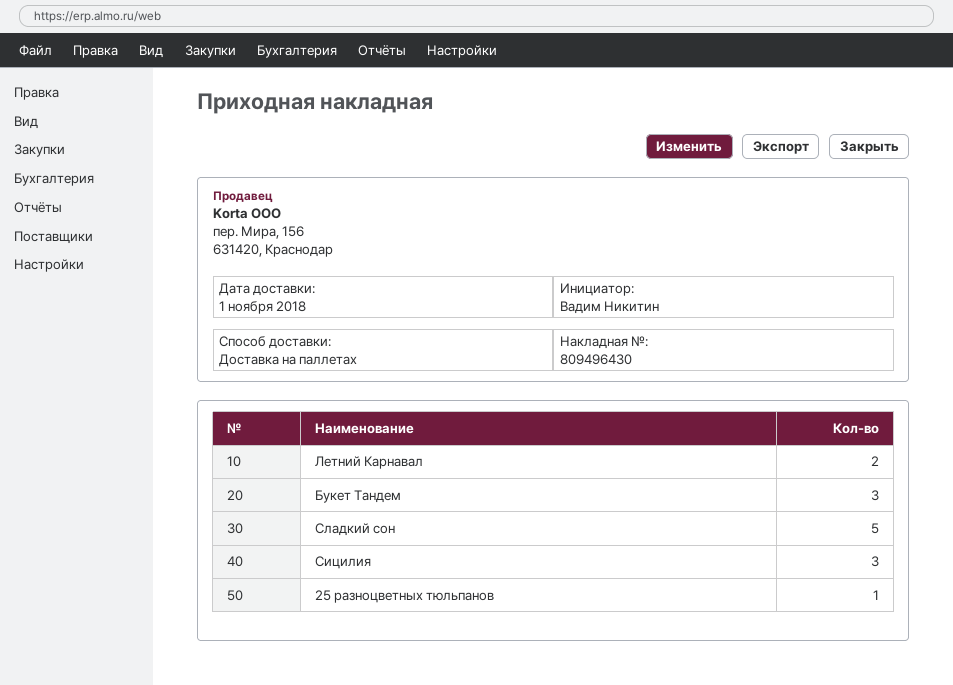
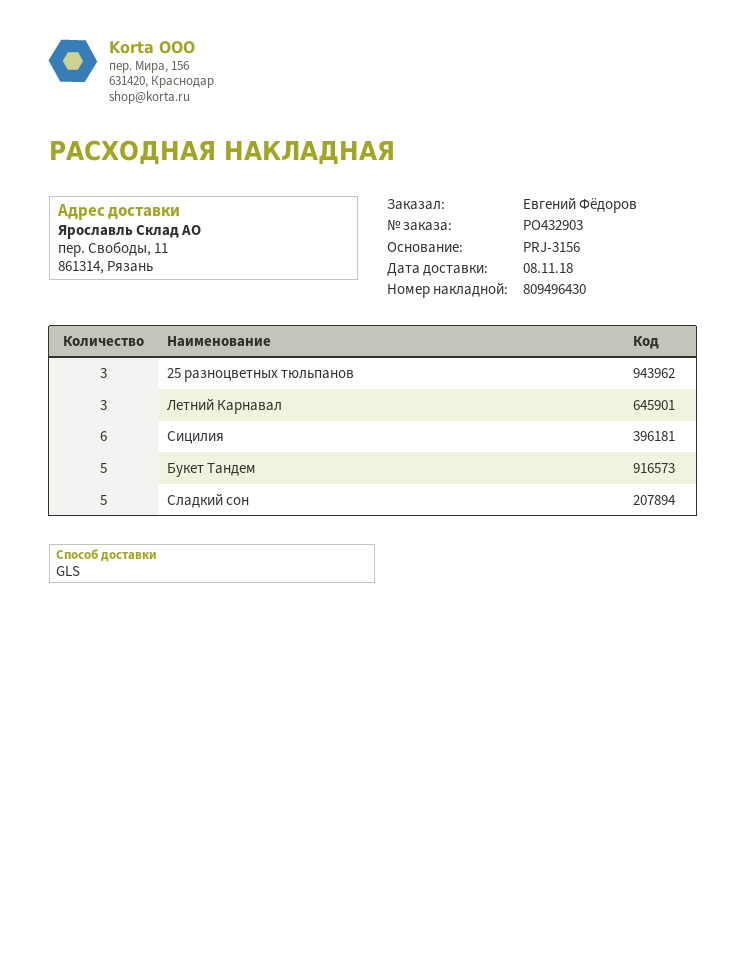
delivery date: 2018-11-01 -> 2018-11-08
ordered by: Вадим Никитин -> Евгений Фёдоров
shipping method: pallet freight -> GLS
Летний Карнавал: 2 -> 3
Букет Тандем: 3 -> 5
Сицилия: 3 -> 6
25 разноцветных тюльпанов: 1 -> 3

